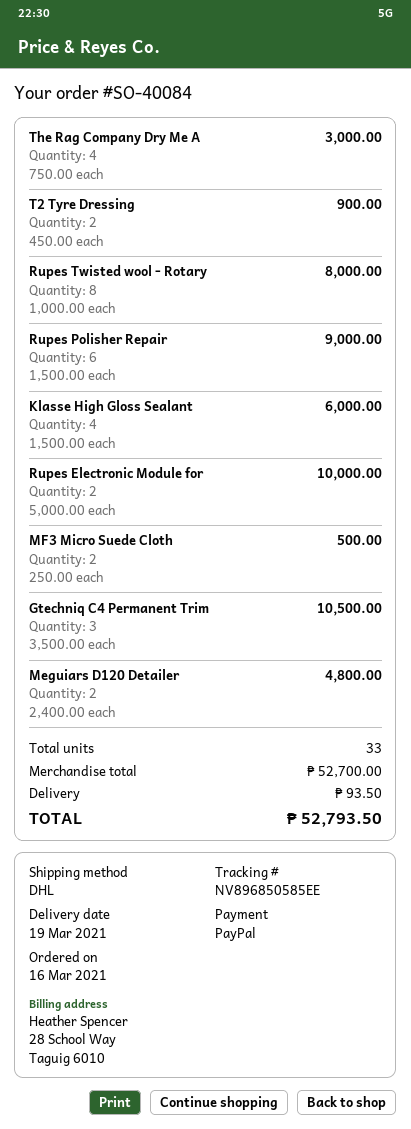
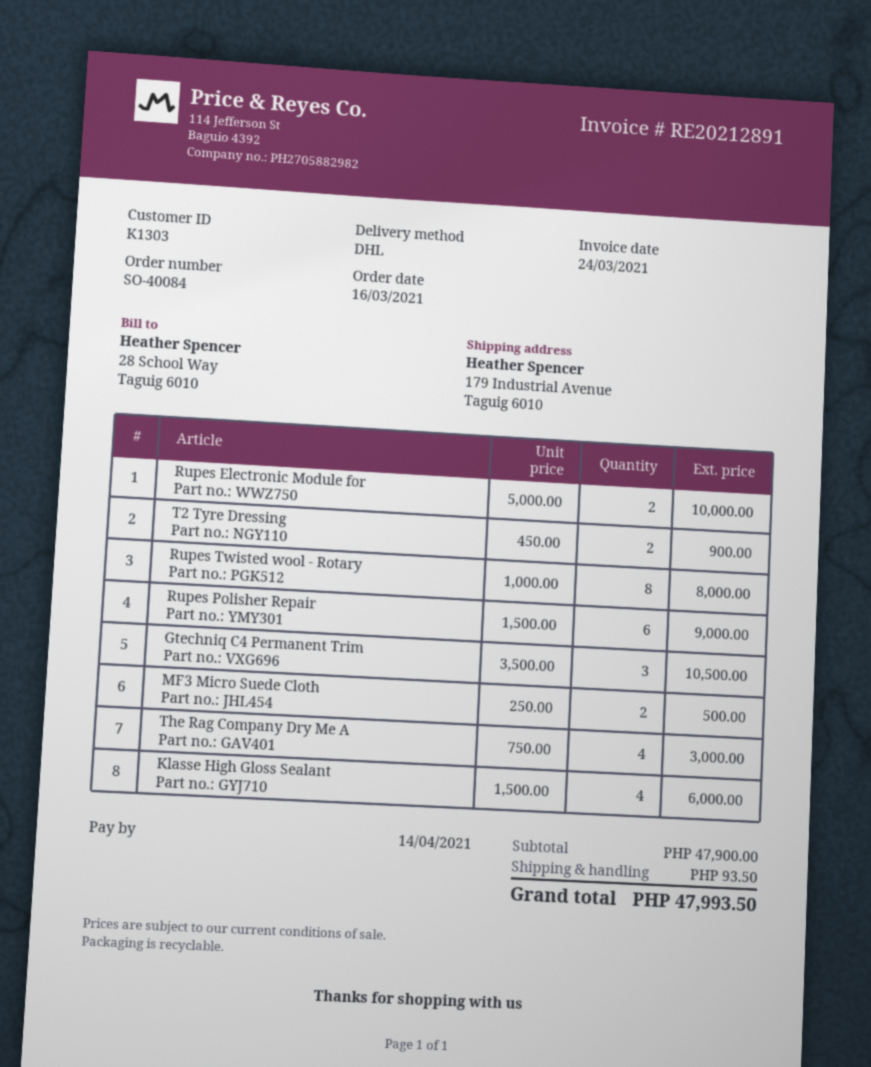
Meguiars D120 Detailer: 2 x 2400.00 = 4800.00 -> none
subtotal: 52700.00 -> 47900.00
total: 52793.50 -> 47993.50

